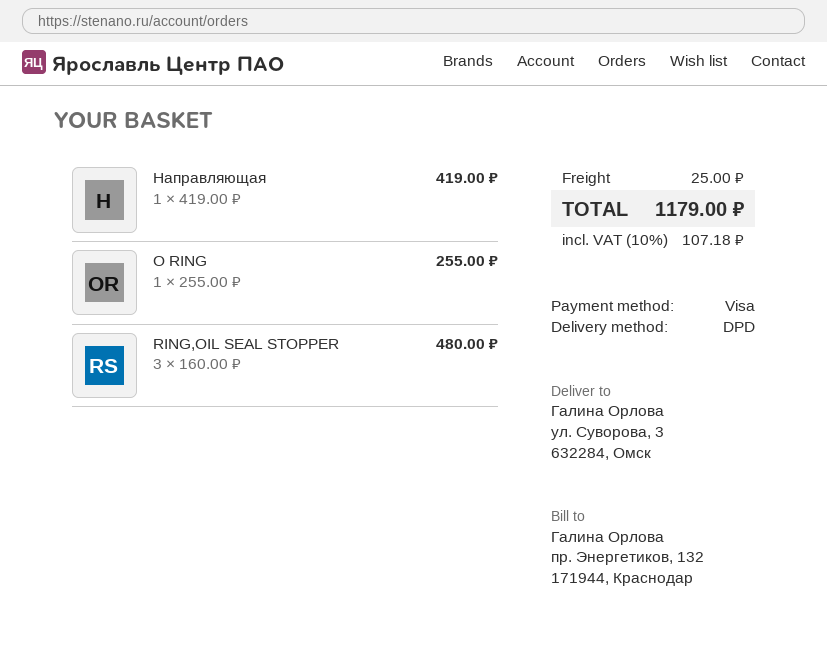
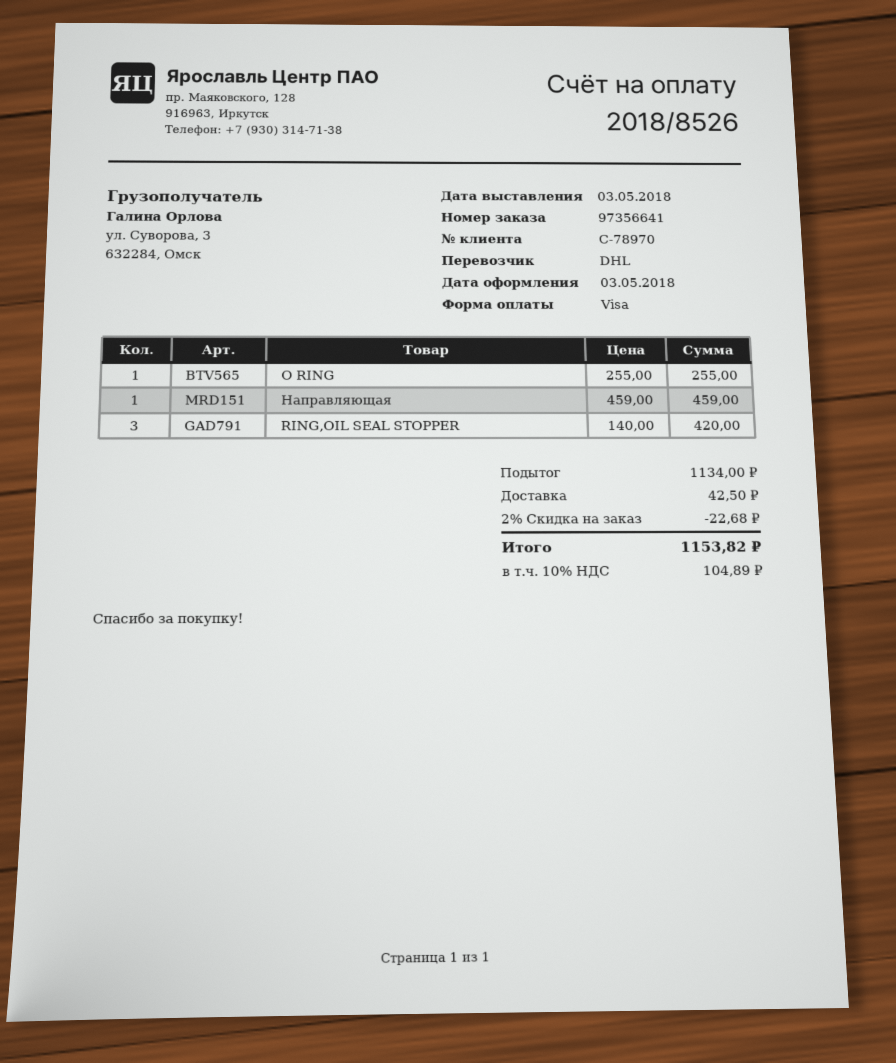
shipping method: DPD -> DHL
Направляющая: 1 x 419.00 = 419.00 -> 1 x 459.00 = 459.00
RING,OIL SEAL STOPPER: 3 x 160.00 = 480.00 -> 3 x 140.00 = 420.00
discount: none -> 2% = 22.68
shipping: 25.00 -> 42.50
tax: 10% = 107.18 -> 10% = 104.89
total: 1179.00 -> 1153.82

